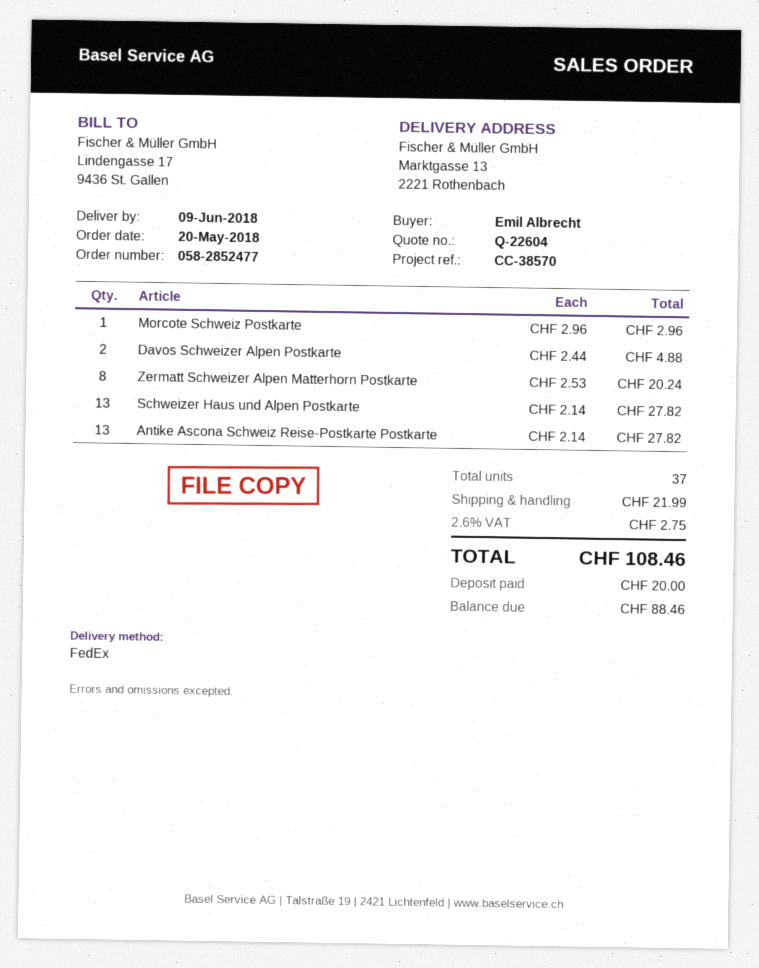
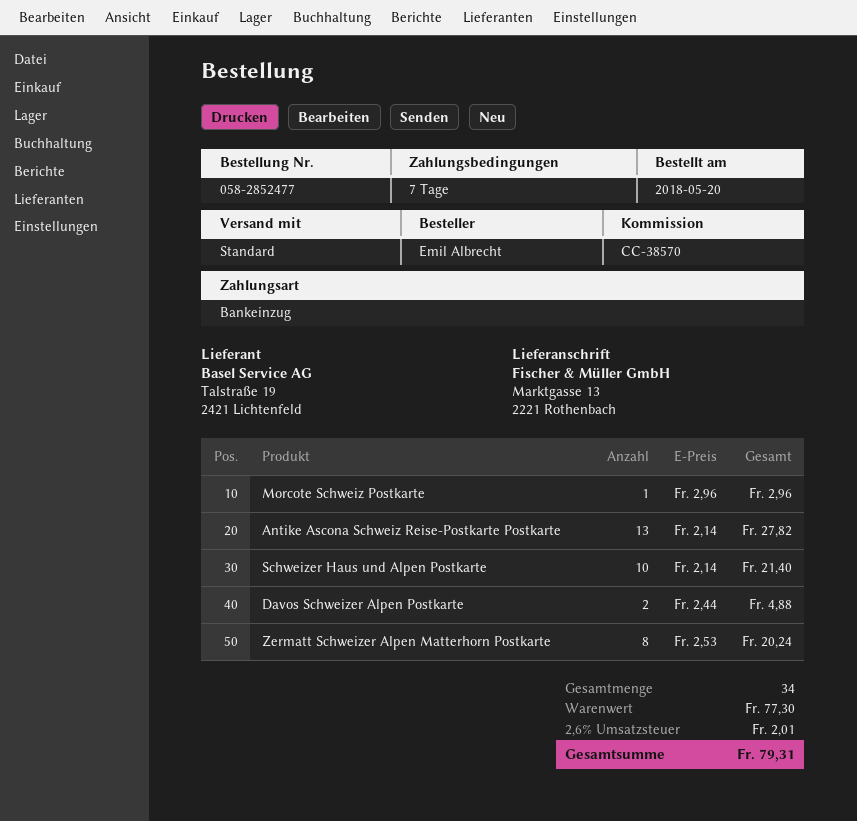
shipping method: FedEx -> standard
Schweizer Haus und Alpen Postkarte: 13 x 2.14 = 27.82 -> 10 x 2.14 = 21.40
total quantity: 37 -> 34
shipping: 21.99 -> none
tax: 2.6% = 2.75 -> 2.6% = 2.01
total: 108.46 -> 79.31

